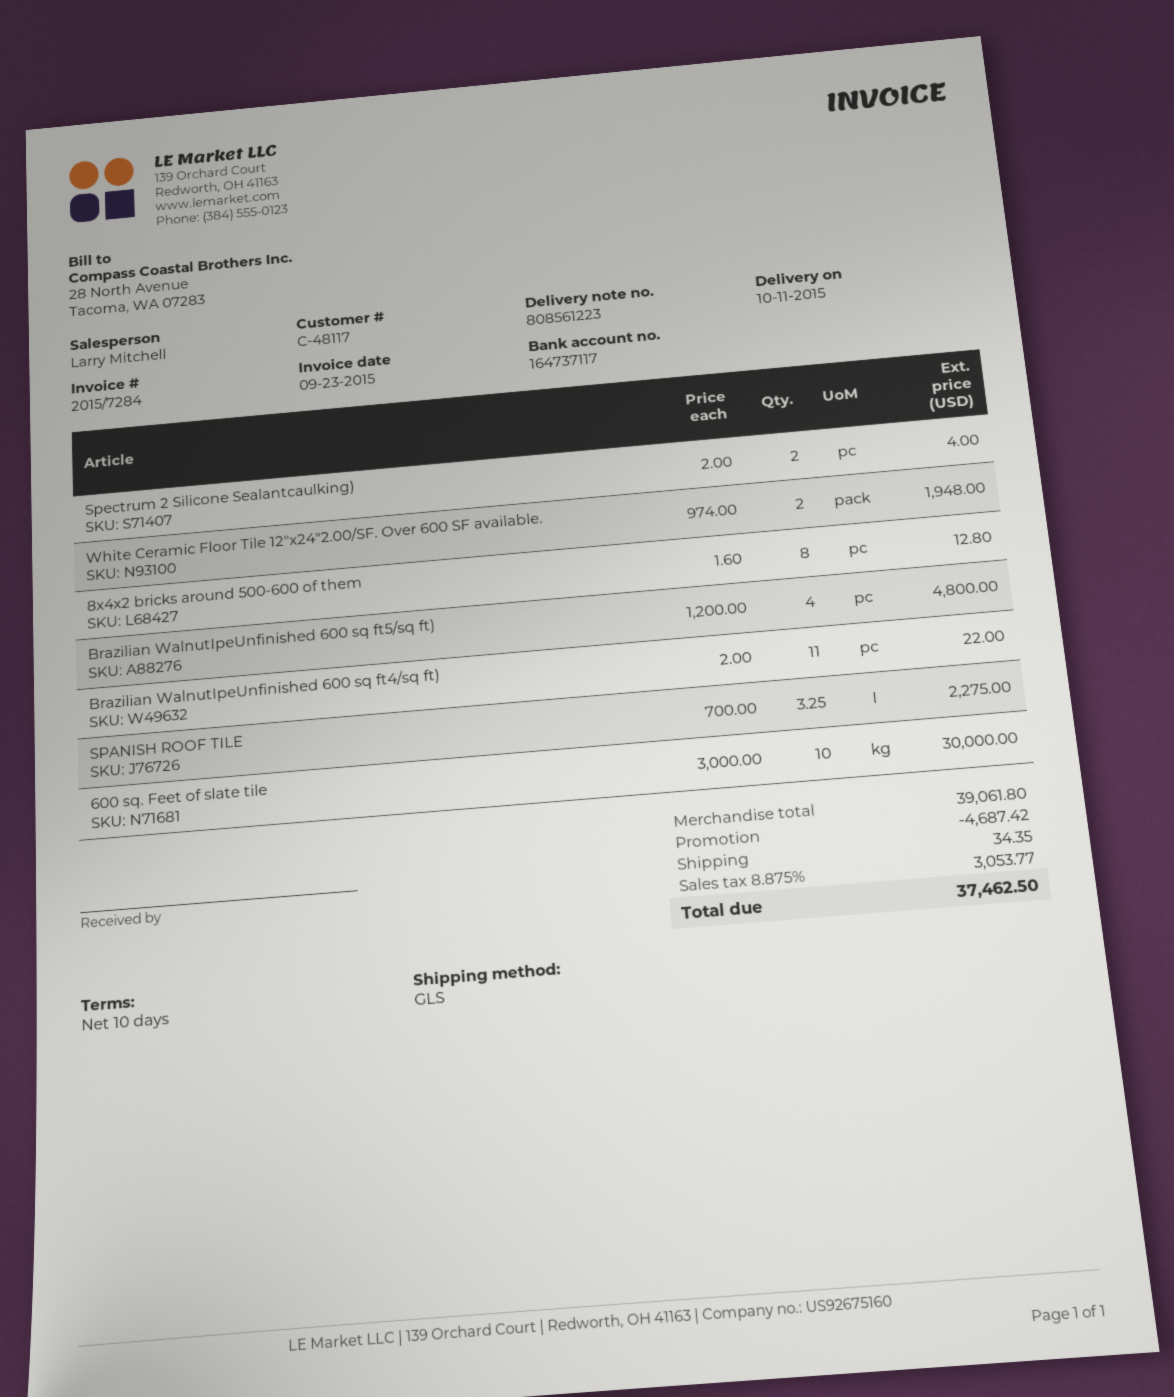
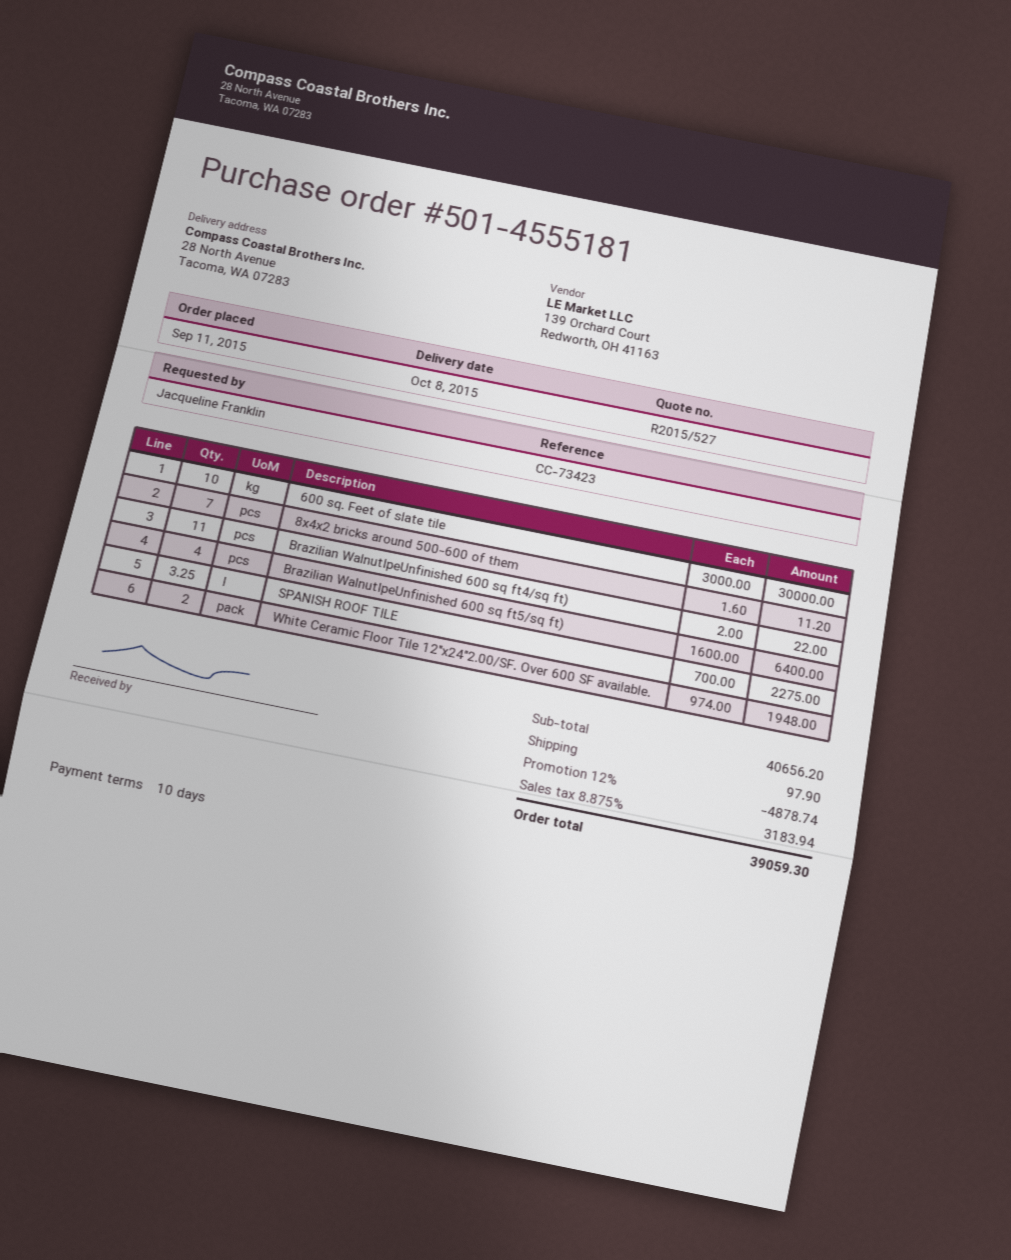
delivery date: 2015-10-11 -> 2015-10-08
Spectrum 2 Silicone Sealantcaulking): 2 x 2.00 = 4.00 -> none
8x4x2 bricks around 500-600 of them: 8 x 1.60 = 12.80 -> 7 x 1.60 = 11.20
Brazilian WalnutIpeUnfinished 600 sq ft5/sq ft): 4 x 1200.00 = 4800.00 -> 4 x 1600.00 = 6400.00
subtotal: 39061.80 -> 40656.20
discount: 4687.42 -> 4878.74
shipping: 34.35 -> 97.90
tax: 8.875% = 3053.77 -> 8.875% = 3183.94
total: 37462.50 -> 39059.30

